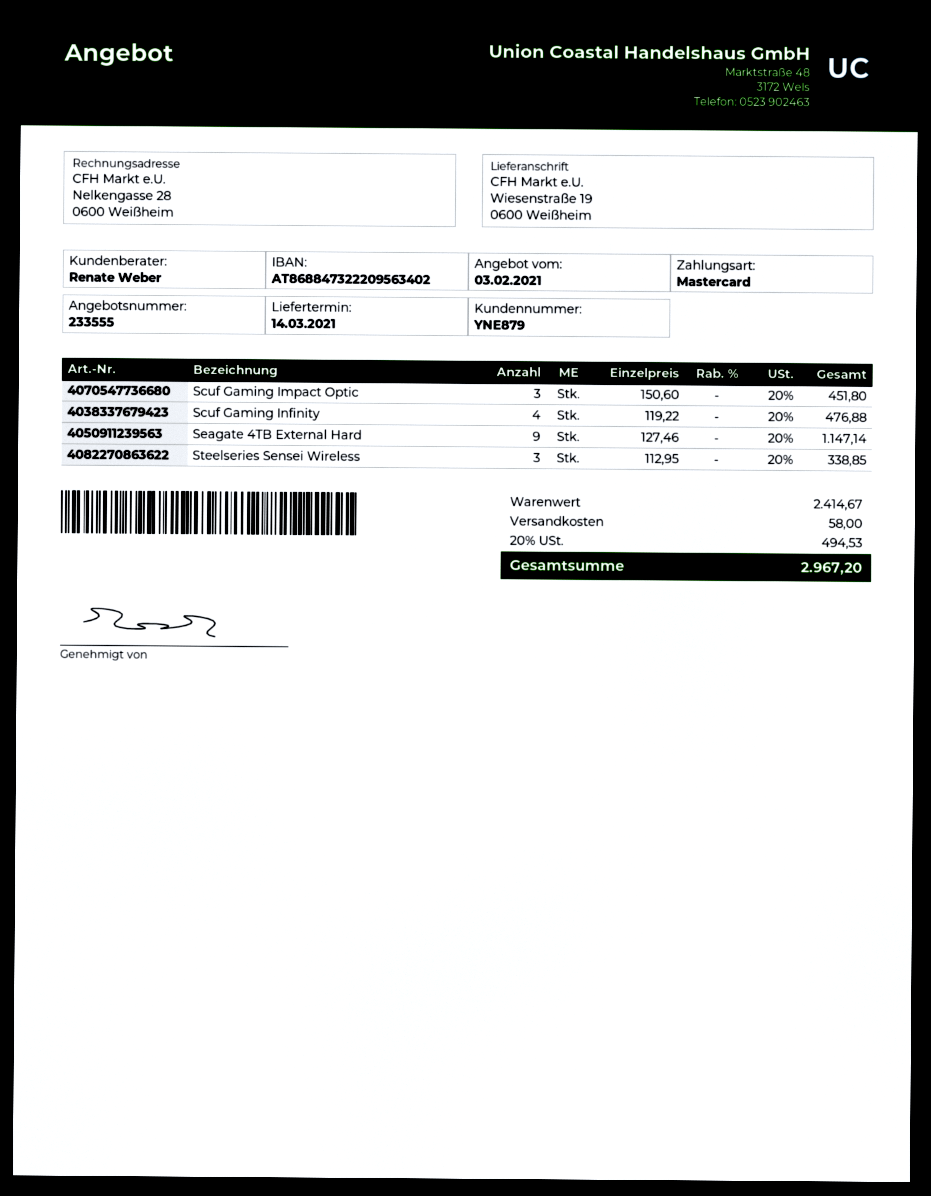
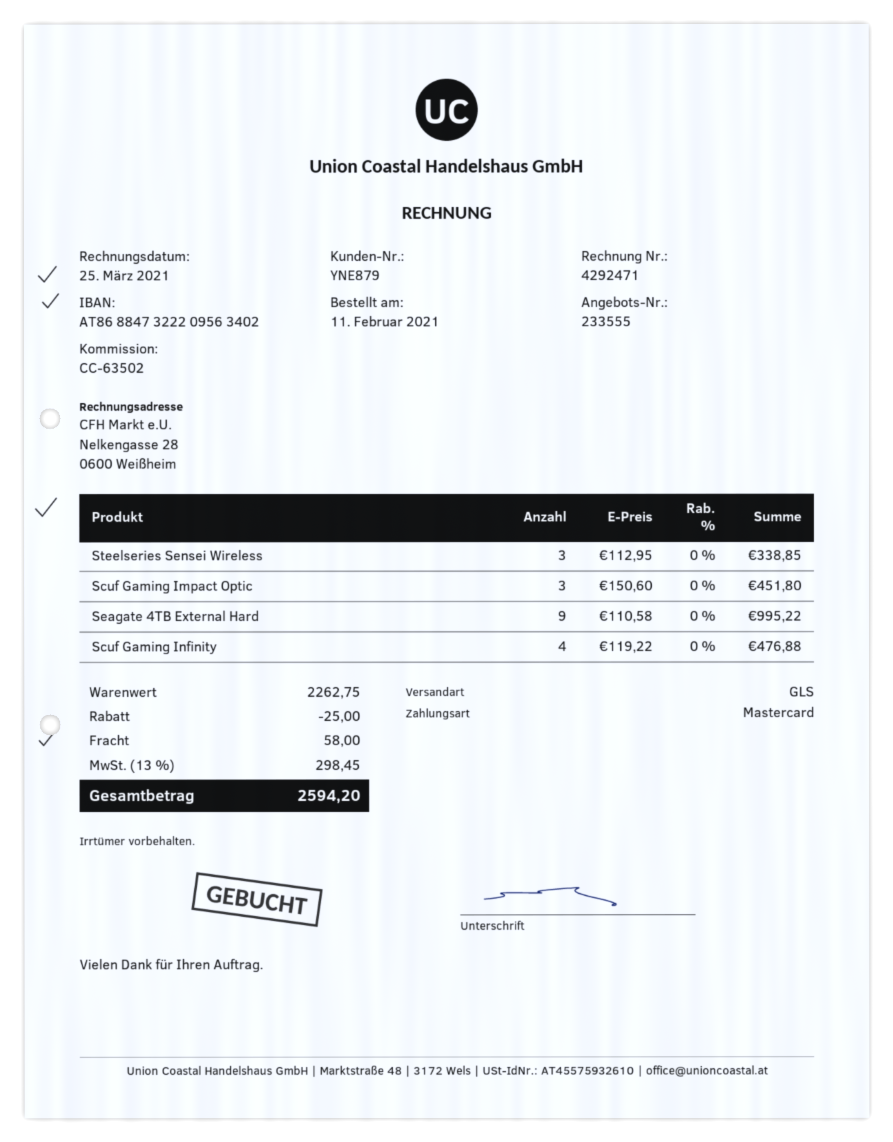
Seagate 4TB External Hard: 9 x 127.46 = 1147.14 -> 9 x 110.58 = 995.22
subtotal: 2414.67 -> 2262.75
discount: none -> 25.00
tax: 20% = 494.53 -> 13% = 298.45
total: 2967.20 -> 2594.20

